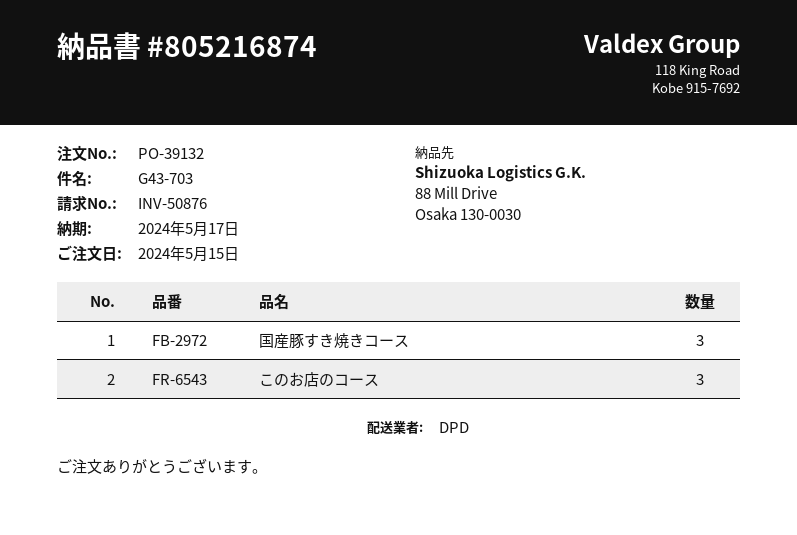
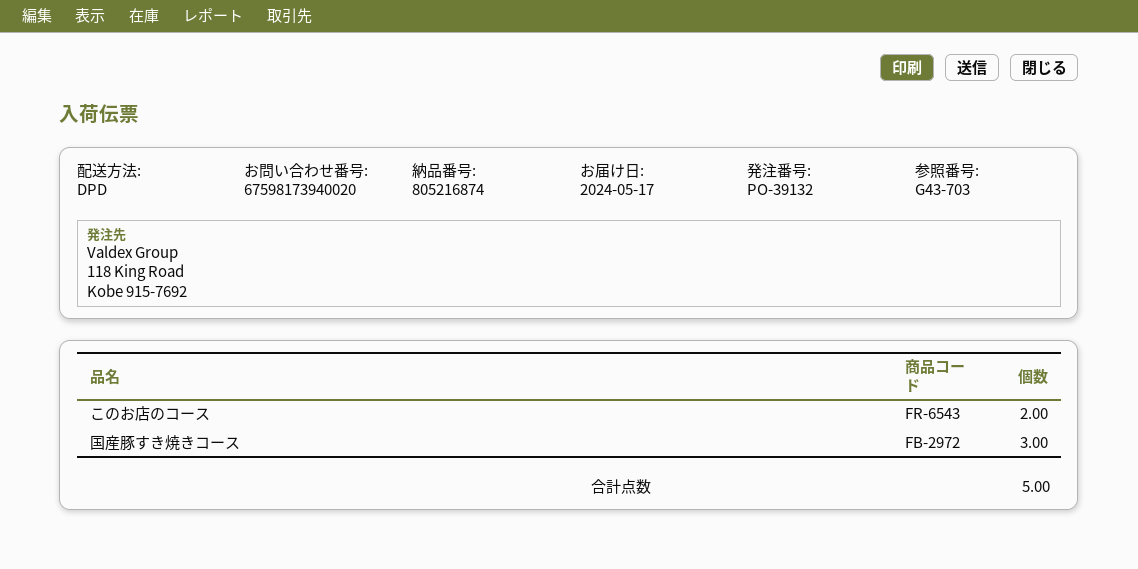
このお店のコース: 3 -> 2

